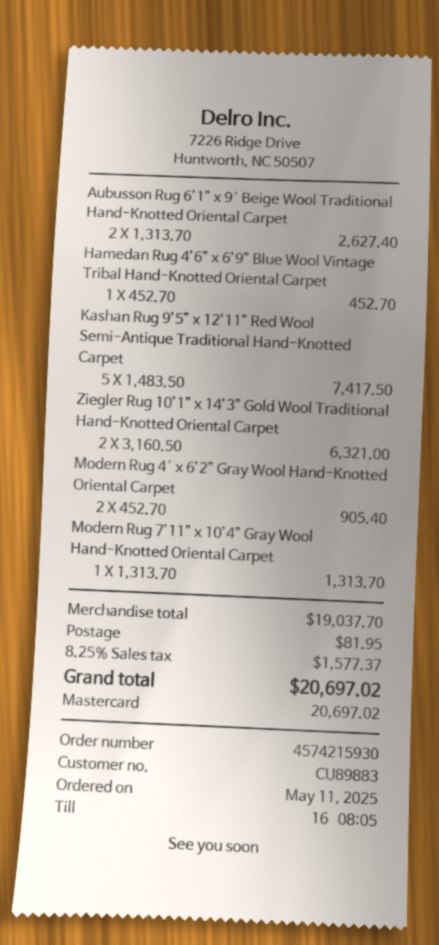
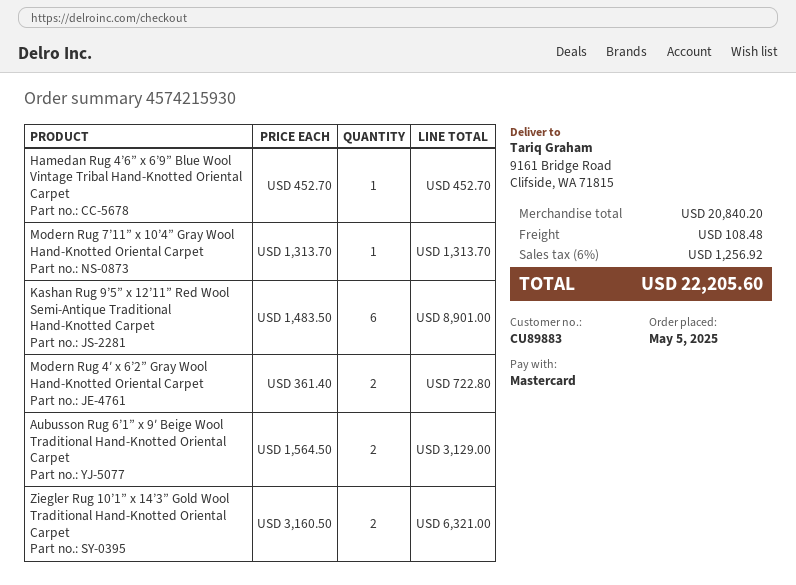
order date: 2025-05-11 -> 2025-05-05
Aubusson Rug 6’1” x 9′ Beige Wool Traditional Hand-Knotted Oriental Carpet: 2 x 1313.70 = 2627.40 -> 2 x 1564.50 = 3129.00
Kashan Rug 9’5” x 12’11” Red Wool Semi-Antique Traditional Hand-Knotted Carpet: 5 x 1483.50 = 7417.50 -> 6 x 1483.50 = 8901.00
Modern Rug 4′ x 6’2” Gray Wool Hand-Knotted Oriental Carpet: 2 x 452.70 = 905.40 -> 2 x 361.40 = 722.80
subtotal: 19037.70 -> 20840.20
shipping: 81.95 -> 108.48
tax: 8.25% = 1577.37 -> 6% = 1256.92
total: 20697.02 -> 22205.60

